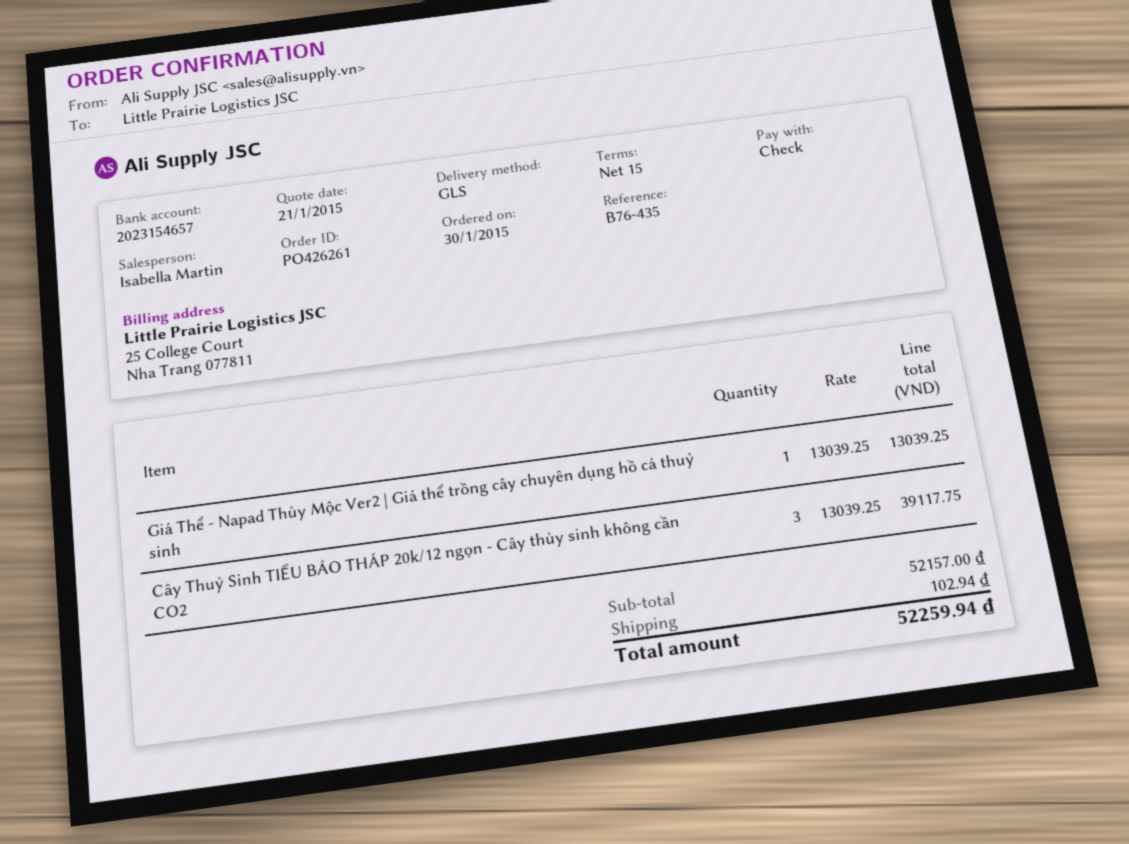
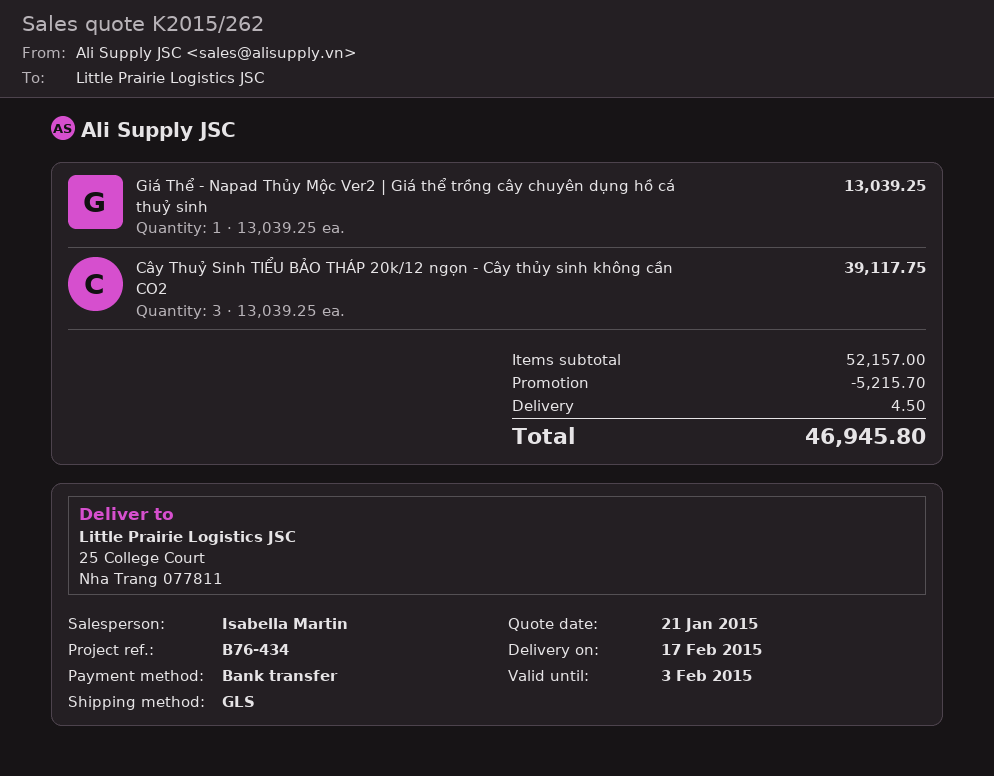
reference: B76-435 -> B76-434
payment method: cheque -> bank transfer
discount: none -> 5215.70
shipping: 102.94 -> 4.50
total: 52259.94 -> 46945.80

